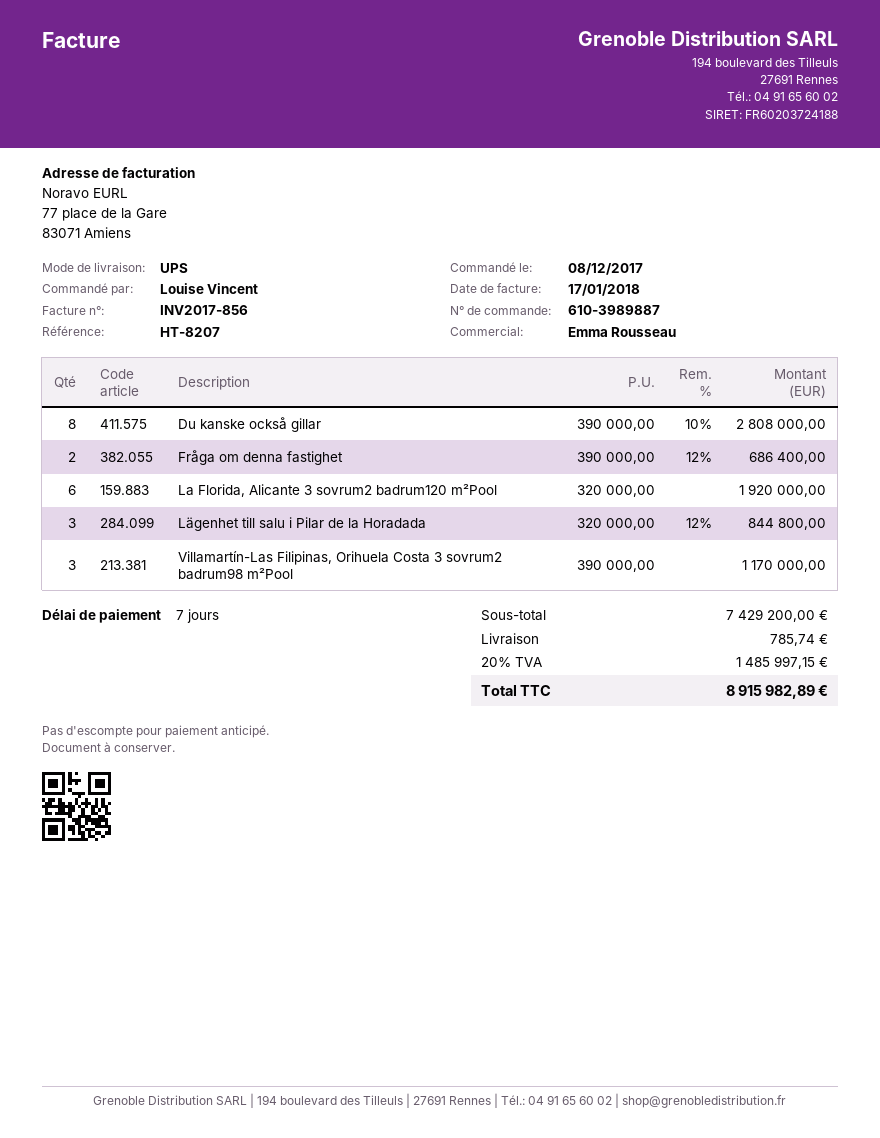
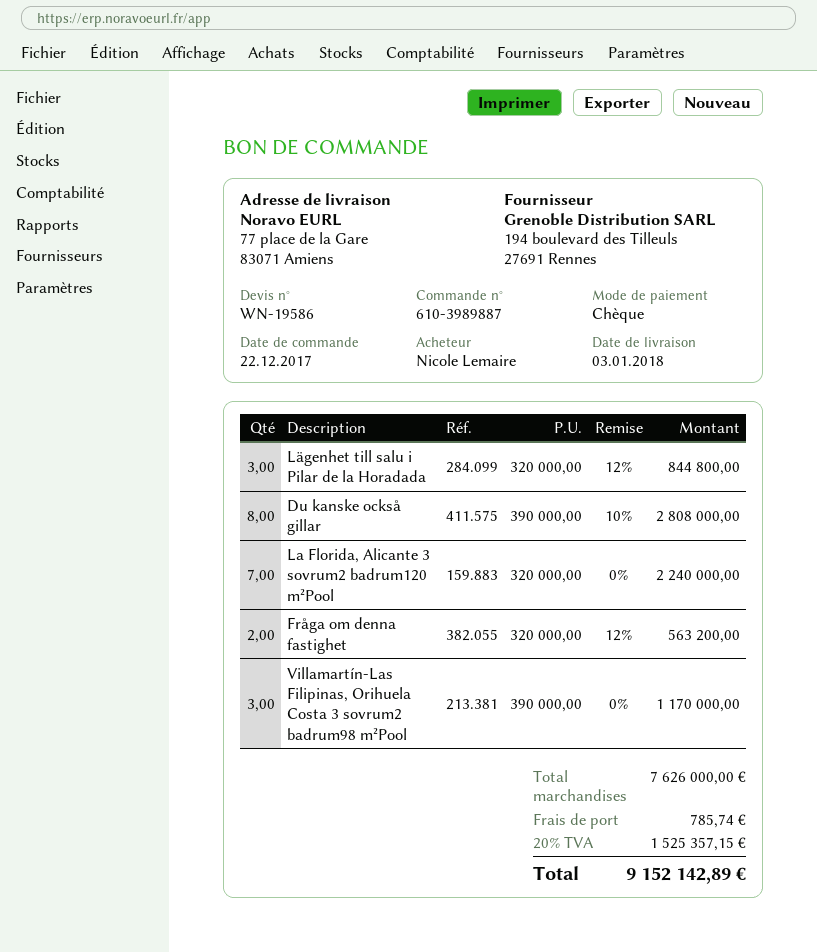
order date: 2017-12-08 -> 2017-12-22
ordered by: Louise Vincent -> Nicole Lemaire
Fråga om denna fastighet: 2 x 390000.00 - 12% = 686400.00 -> 2 x 320000.00 - 12% = 563200.00
La Florida, Alicante 3 sovrum2 badrum120 m²Pool: 6 x 320000.00 = 1920000.00 -> 7 x 320000.00 = 2240000.00
subtotal: 7429200.00 -> 7626000.00
tax: 20% = 1485997.15 -> 20% = 1525357.15
total: 8915982.89 -> 9152142.89

